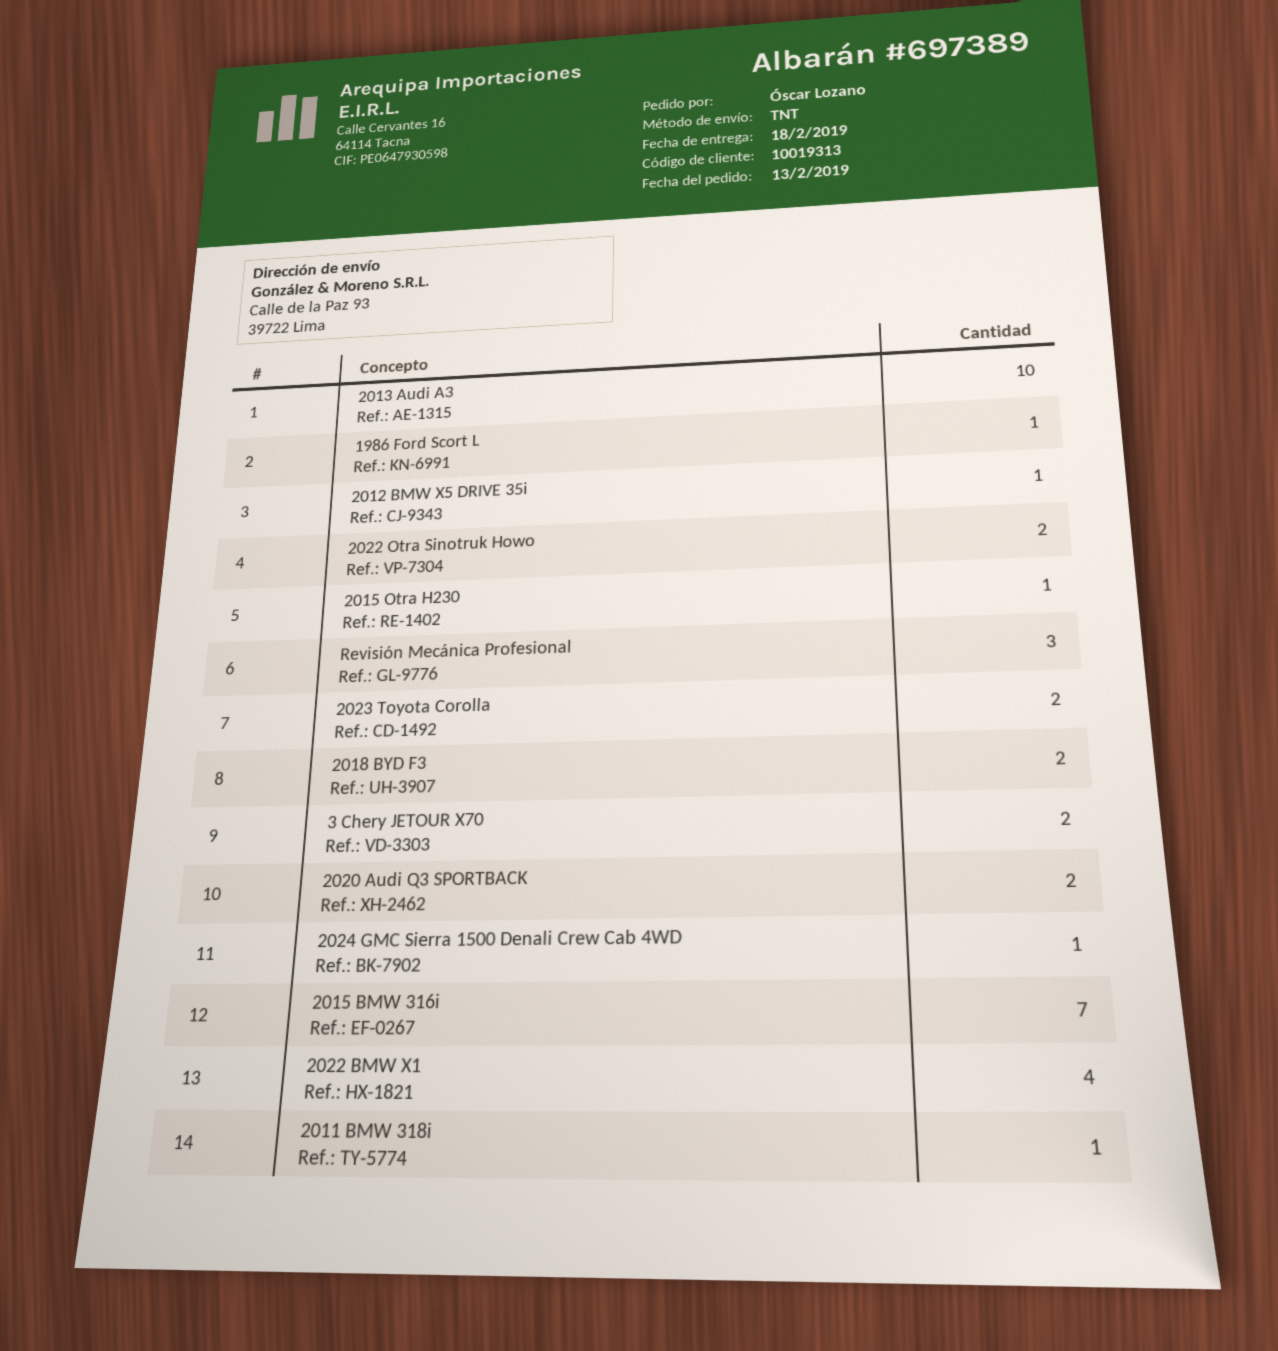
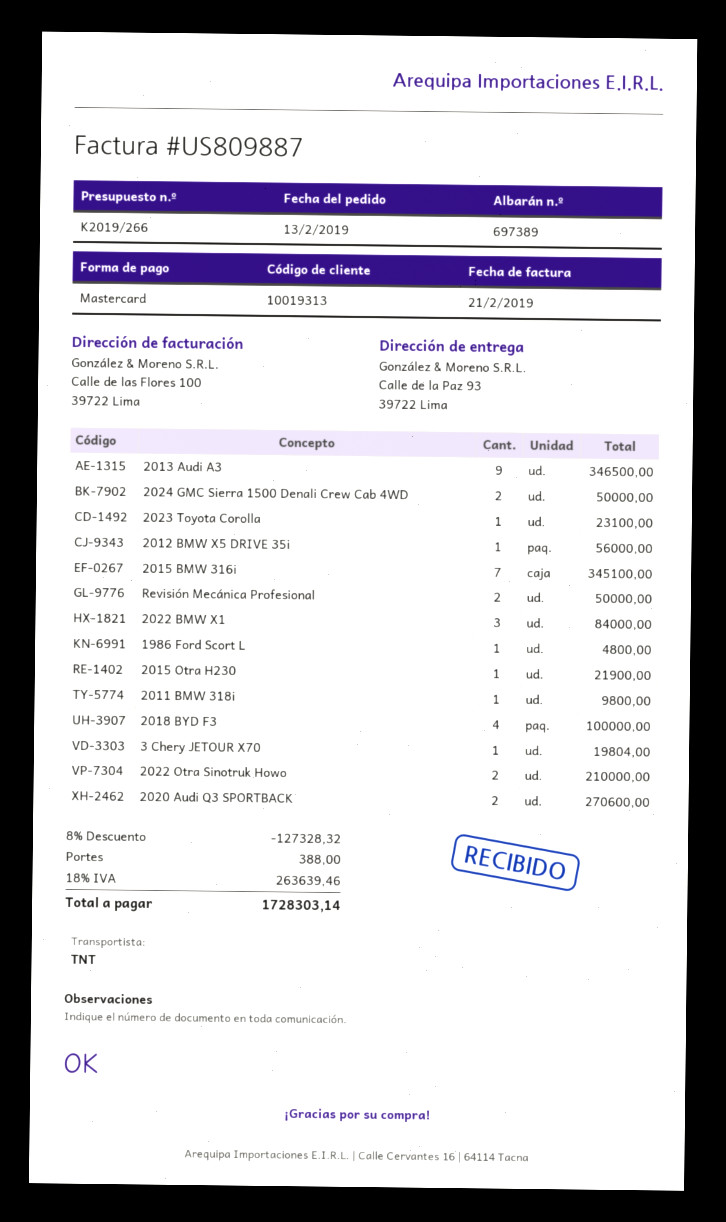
2013 Audi A3: 10 -> 9
Revisión Mecánica Profesional: 3 -> 2
2023 Toyota Corolla: 2 -> 1
2018 BYD F3: 2 -> 4
3 Chery JETOUR X70: 2 -> 1
2024 GMC Sierra 1500 Denali Crew Cab 4WD: 1 -> 2
2022 BMW X1: 4 -> 3

